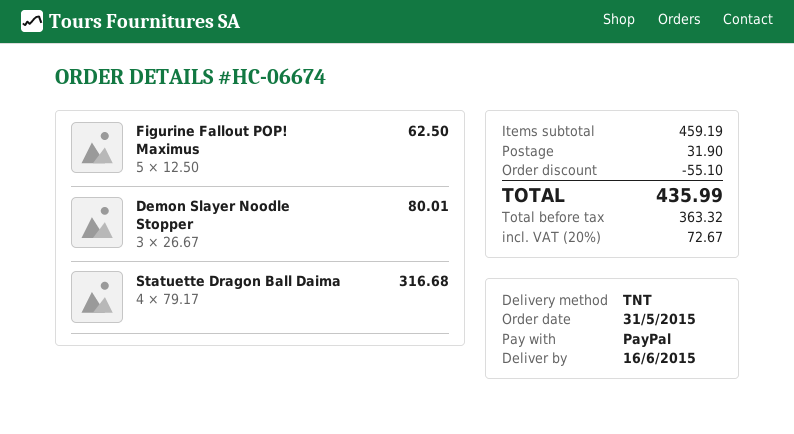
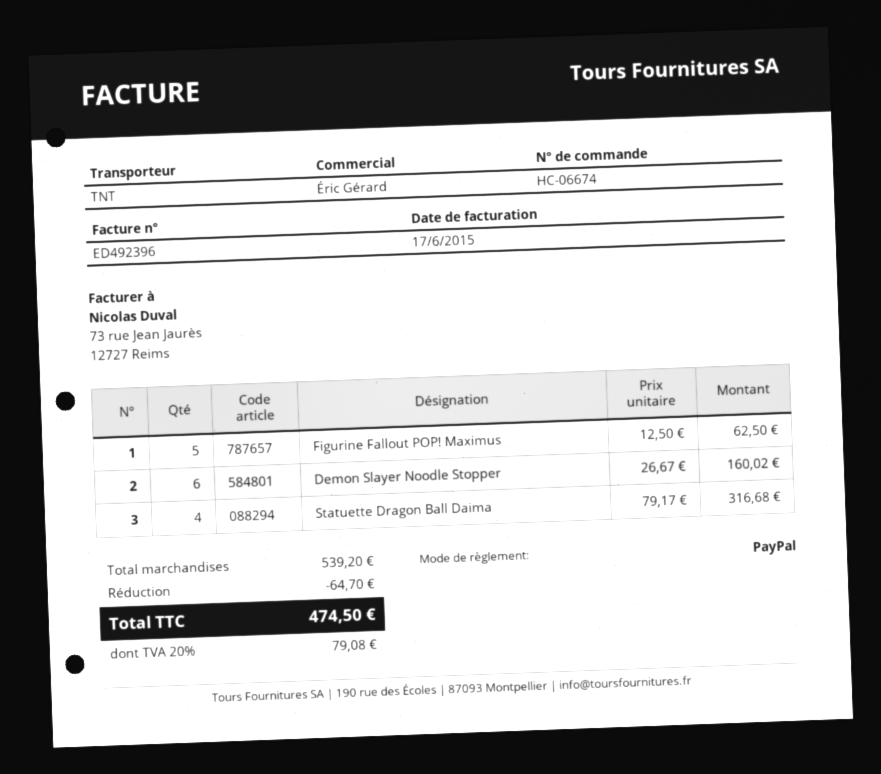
Demon Slayer Noodle Stopper: 3 x 26.67 = 80.01 -> 6 x 26.67 = 160.02
subtotal: 459.19 -> 539.20
discount: 55.10 -> 64.70
shipping: 31.90 -> none
tax: 20% = 72.67 -> 20% = 79.08
total: 435.99 -> 474.50

